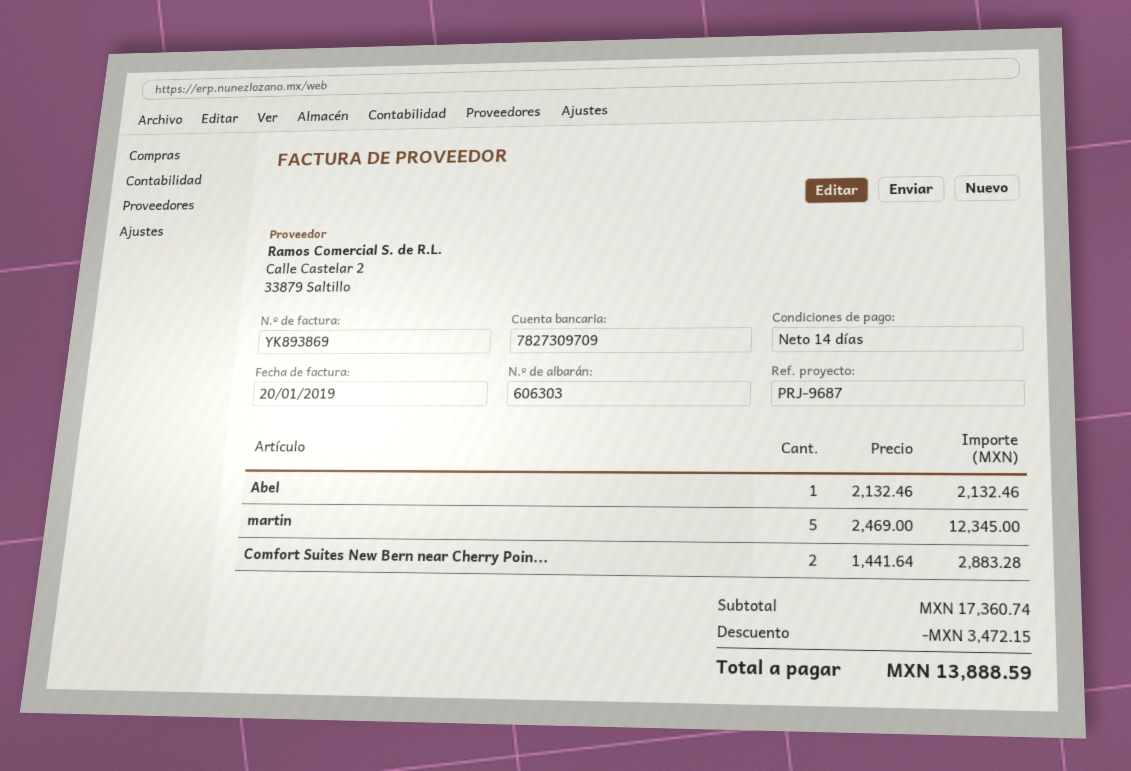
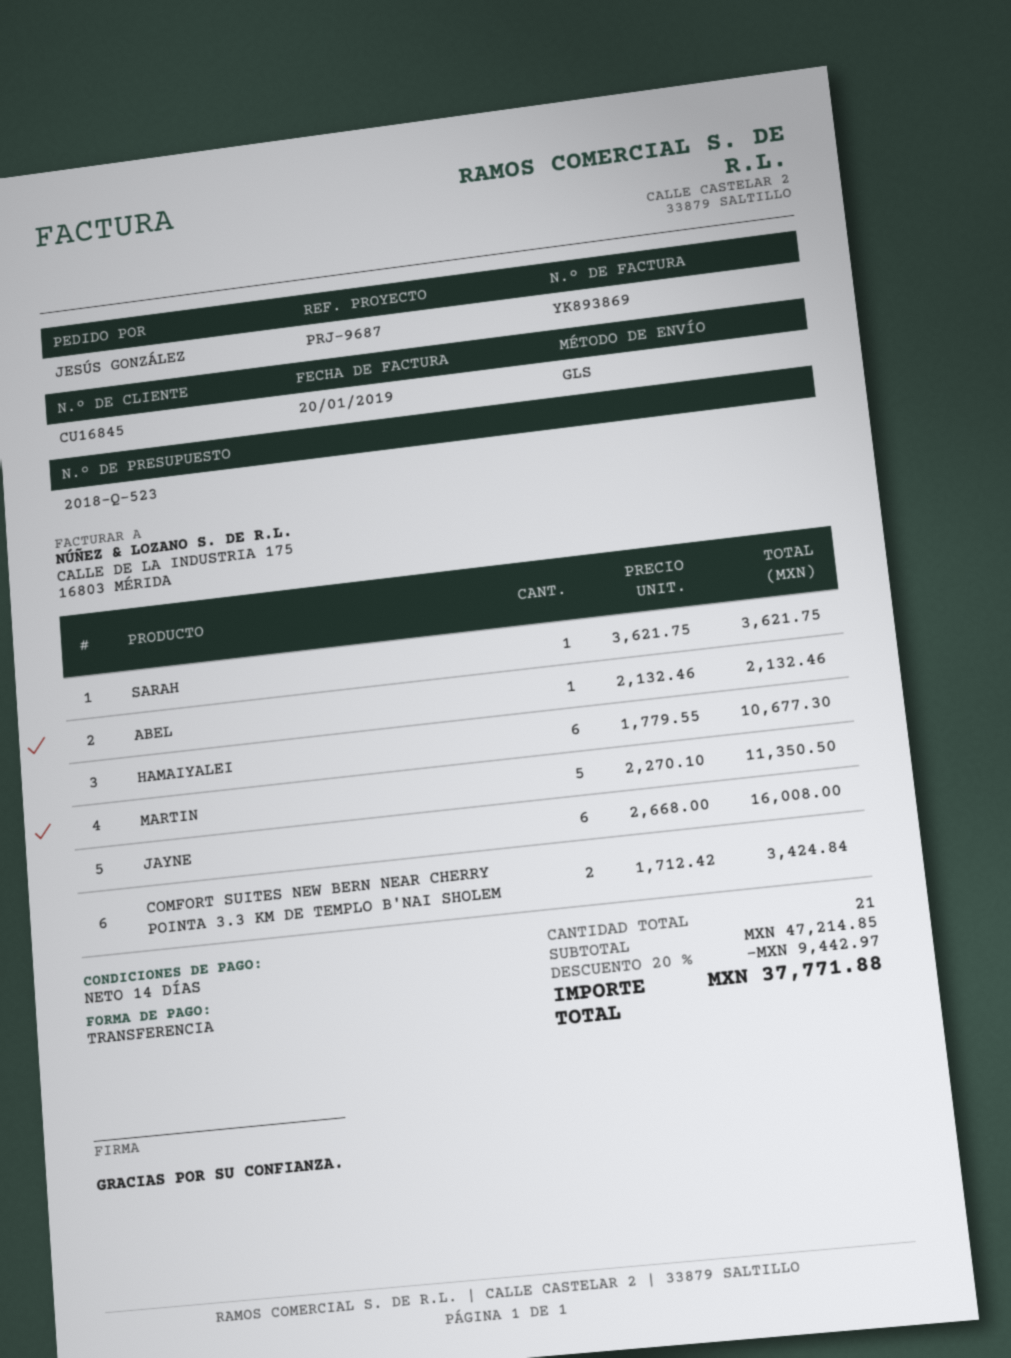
martin: 5 x 2469.00 = 12345.00 -> 5 x 2270.10 = 11350.50
Comfort Suites New Bern near Cherry Poin...: 2 x 1441.64 = 2883.28 -> 2 x 1712.42 = 3424.84
SARAH: none -> 1 x 3621.75 = 3621.75
HAMAIYALEI: none -> 6 x 1779.55 = 10677.30
JAYNE: none -> 6 x 2668.00 = 16008.00
subtotal: 17360.74 -> 47214.85
discount: 3472.15 -> 9442.97
total: 13888.59 -> 37771.88

